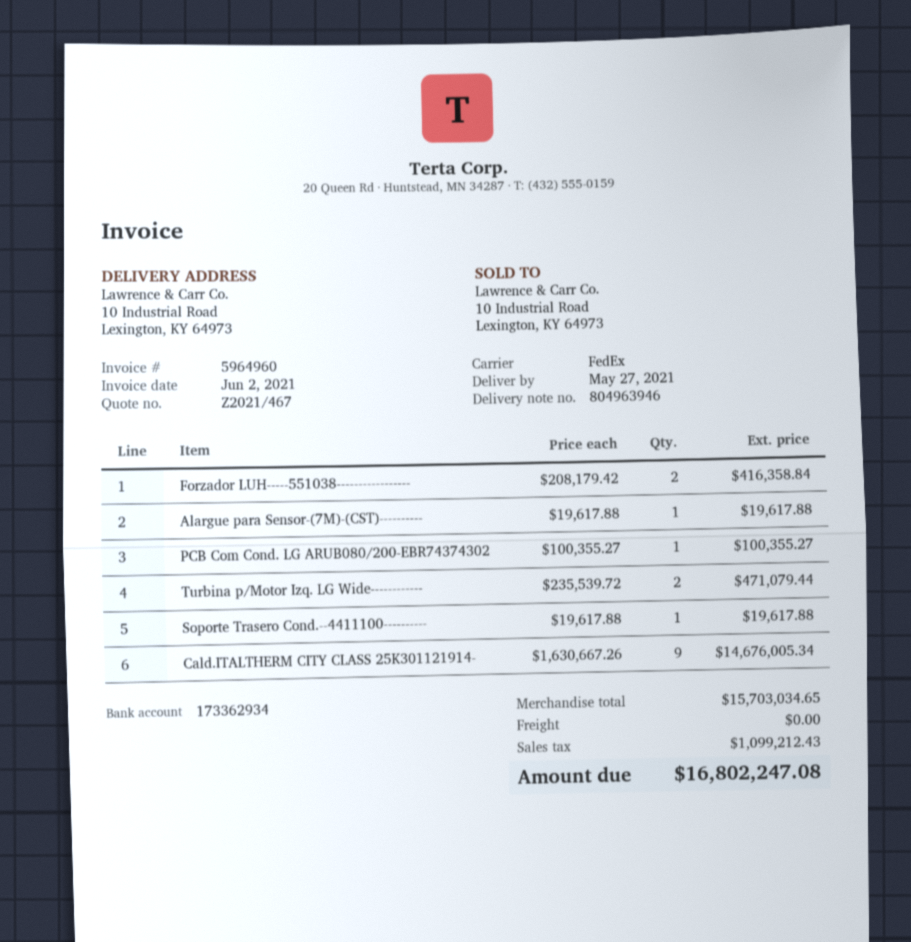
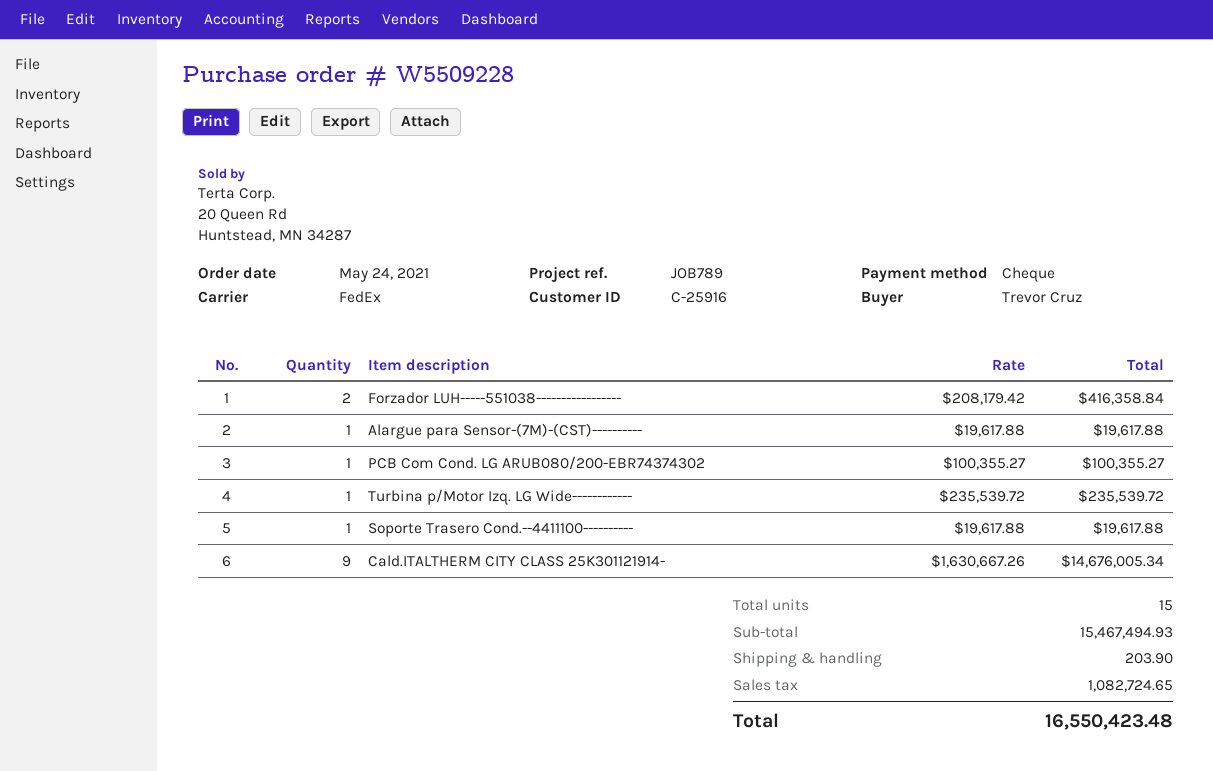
Turbina p/Motor Izq. LG Wide------------: 2 x 235539.72 = 471079.44 -> 1 x 235539.72 = 235539.72
subtotal: 15703034.65 -> 15467494.93
shipping: 0.00 -> 203.90
tax: 1099212.43 -> 1082724.65
total: 16802247.08 -> 16550423.48

